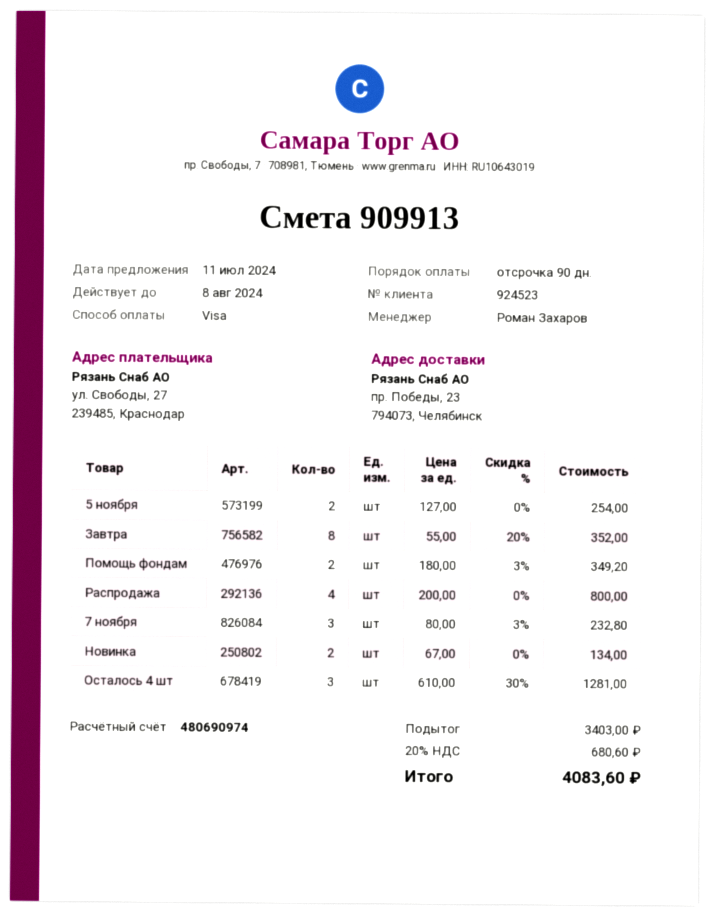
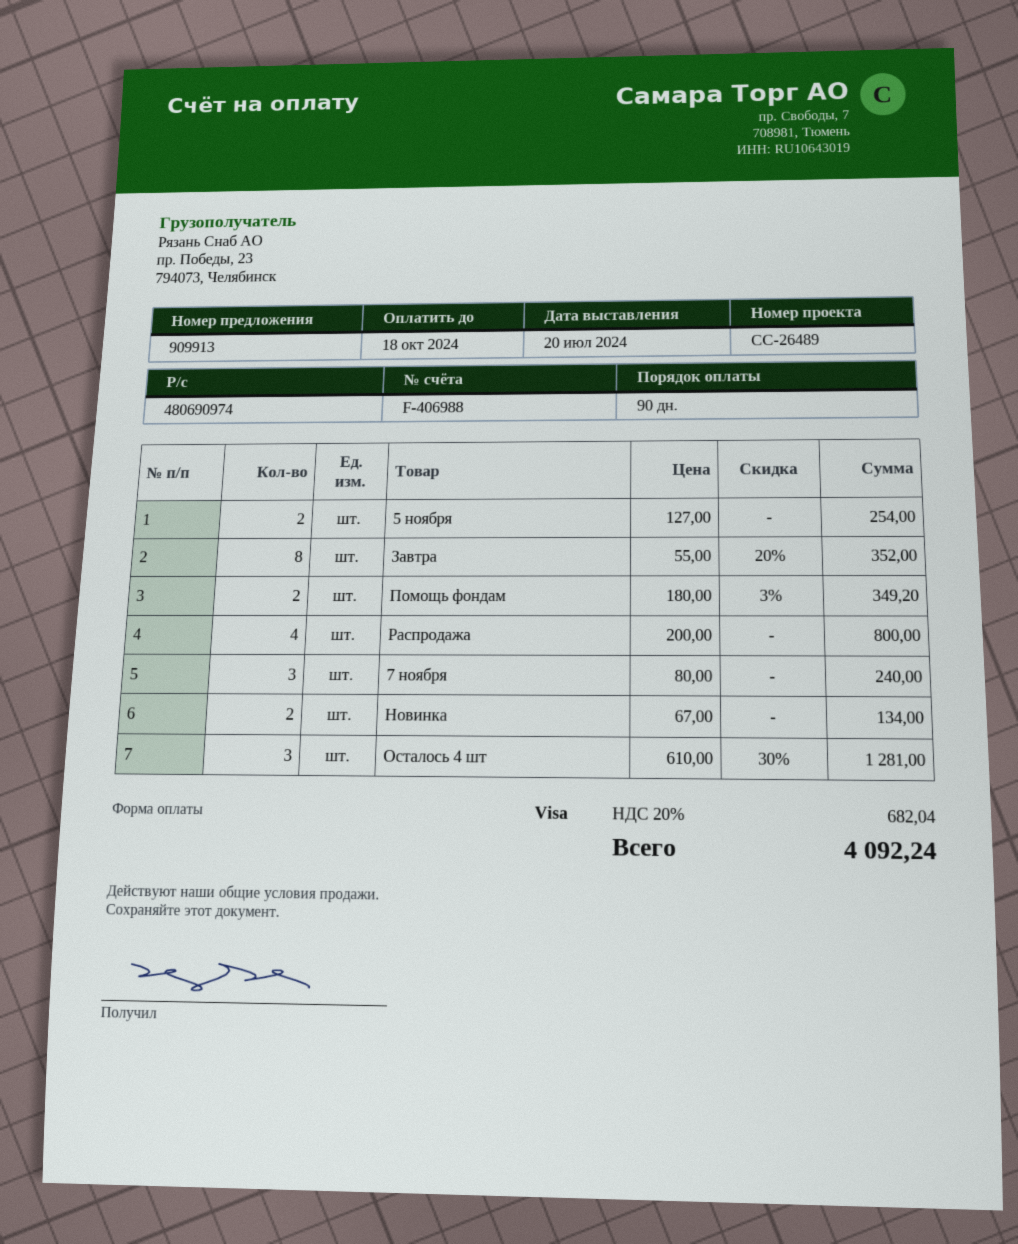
7 ноября: 3 x 80.00 - 3% = 232.80 -> 3 x 80.00 = 240.00
tax: 20% = 680.60 -> 20% = 682.04
total: 4083.60 -> 4092.24

